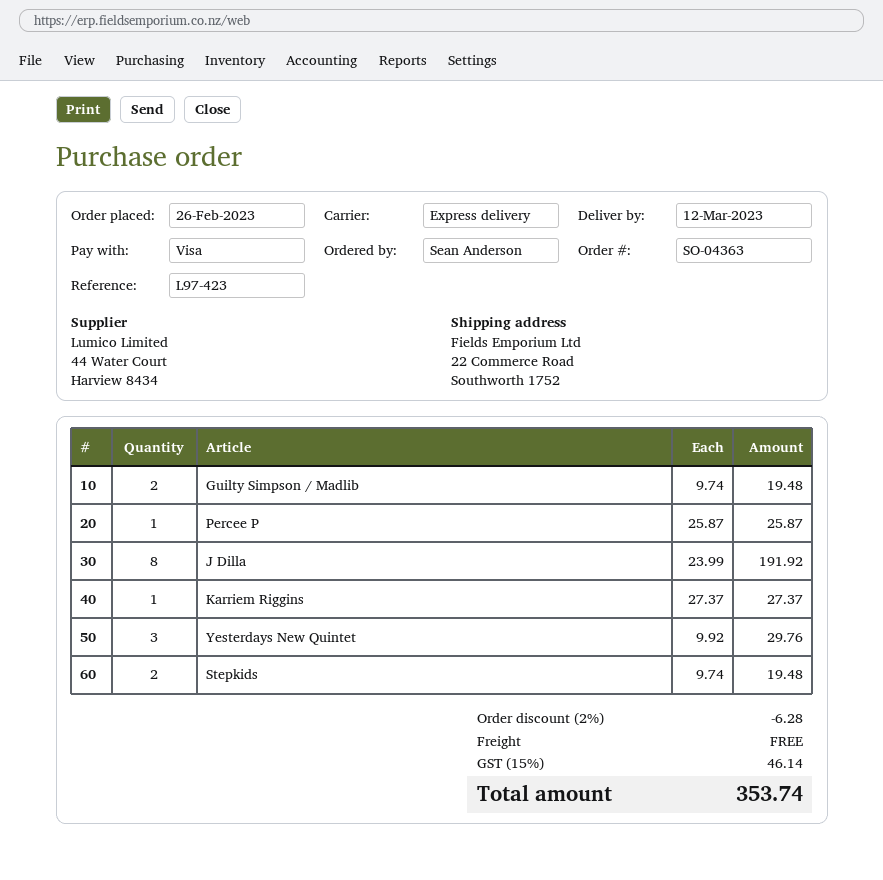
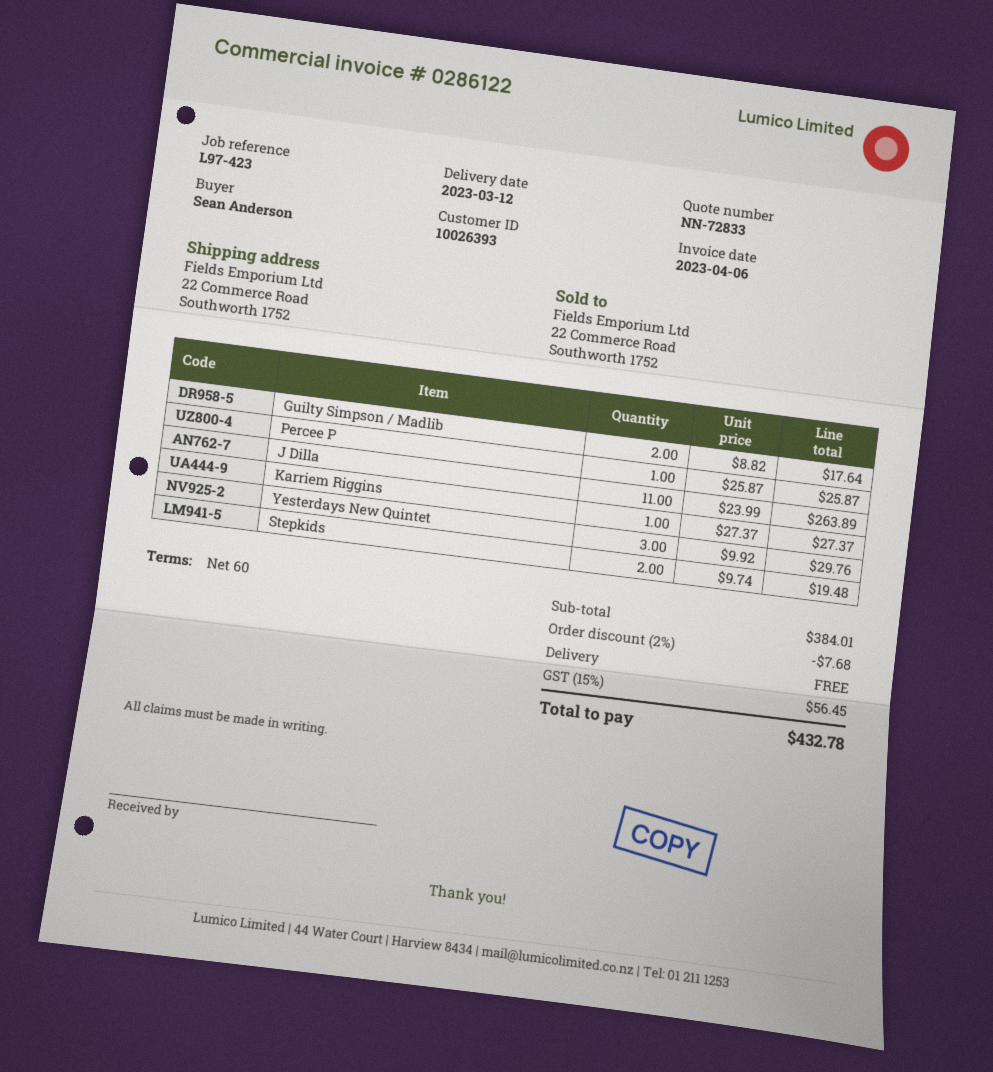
Guilty Simpson / Madlib: 2 x 9.74 = 19.48 -> 2 x 8.82 = 17.64
J Dilla: 8 x 23.99 = 191.92 -> 11 x 23.99 = 263.89
discount: 2% = 6.28 -> 2% = 7.68
tax: 15% = 46.14 -> 15% = 56.45
total: 353.74 -> 432.78

